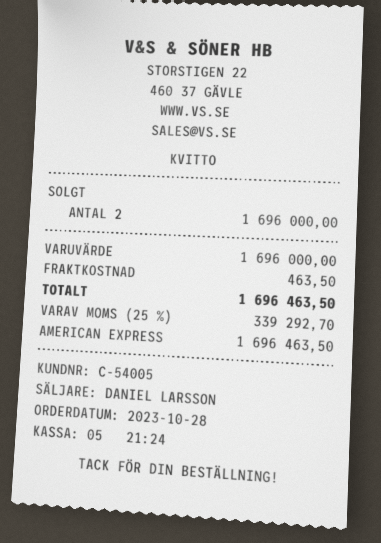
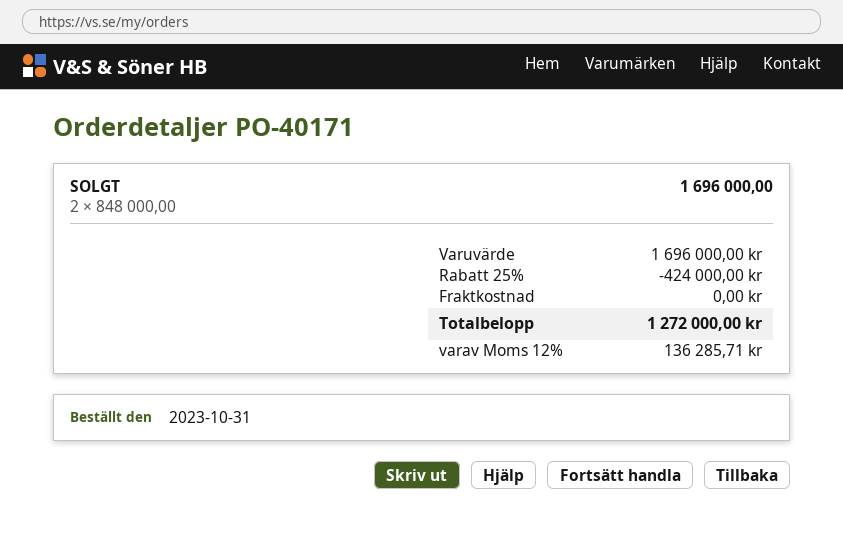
order date: 2023-10-28 -> 2023-10-31
discount: none -> 25% = 424000.00
shipping: 463.50 -> 0.00
tax: 25% = 339292.70 -> 12% = 136285.71
total: 1696463.50 -> 1272000.00

